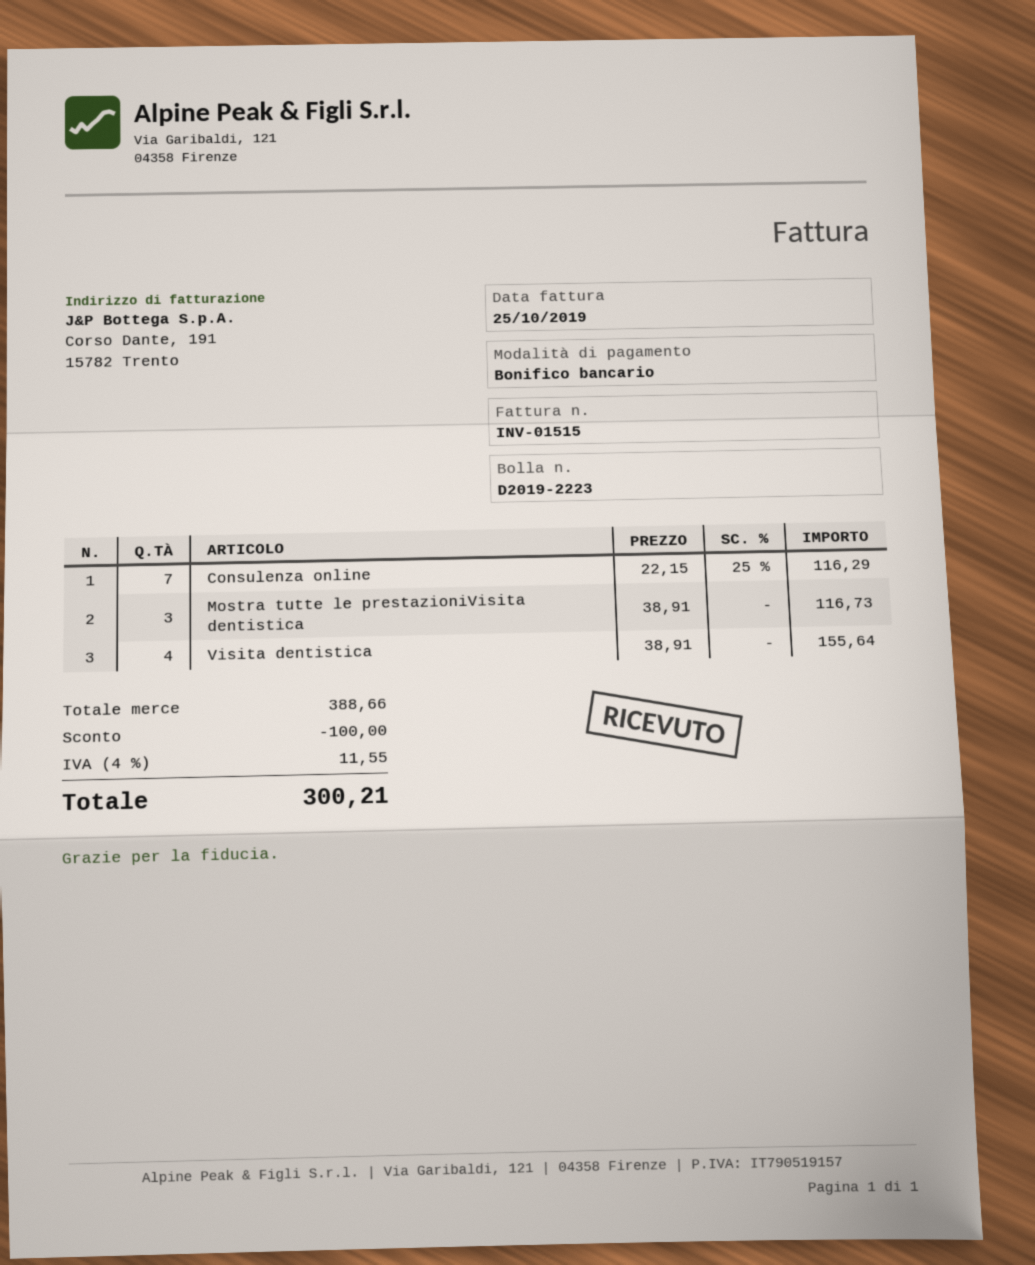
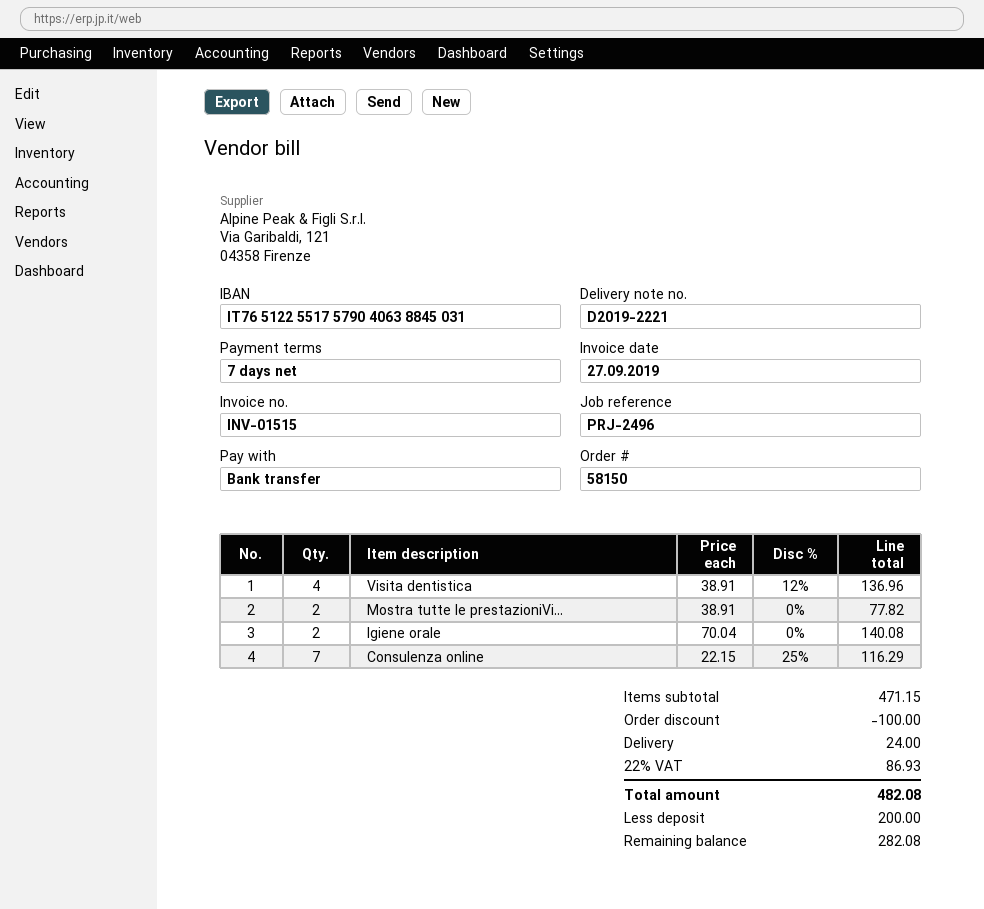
delivery note number: D2019-2223 -> D2019-2221
invoice date: 2019-10-25 -> 2019-09-27
Mostra tutte le prestazioniVisita dentistica: 3 x 38.91 = 116.73 -> 2 x 38.91 = 77.82
Visita dentistica: 4 x 38.91 = 155.64 -> 4 x 38.91 - 12% = 136.96
Igiene orale: none -> 2 x 70.04 = 140.08
subtotal: 388.66 -> 471.15
shipping: none -> 24.00
tax: 4% = 11.55 -> 22% = 86.93
total: 300.21 -> 482.08

